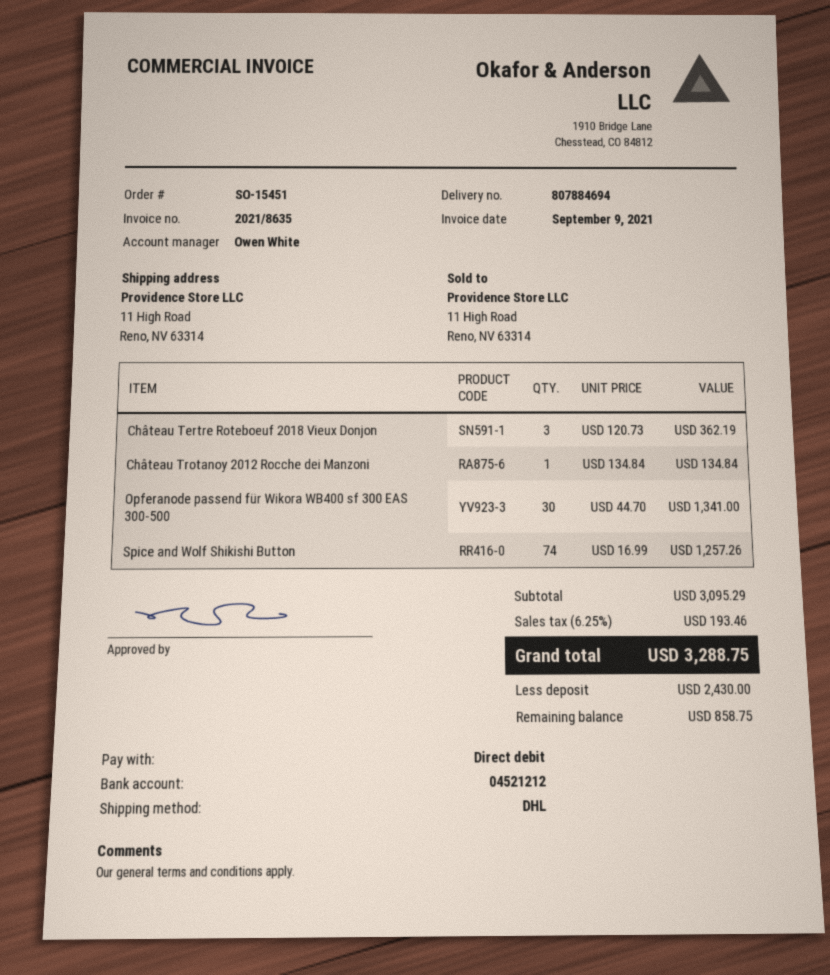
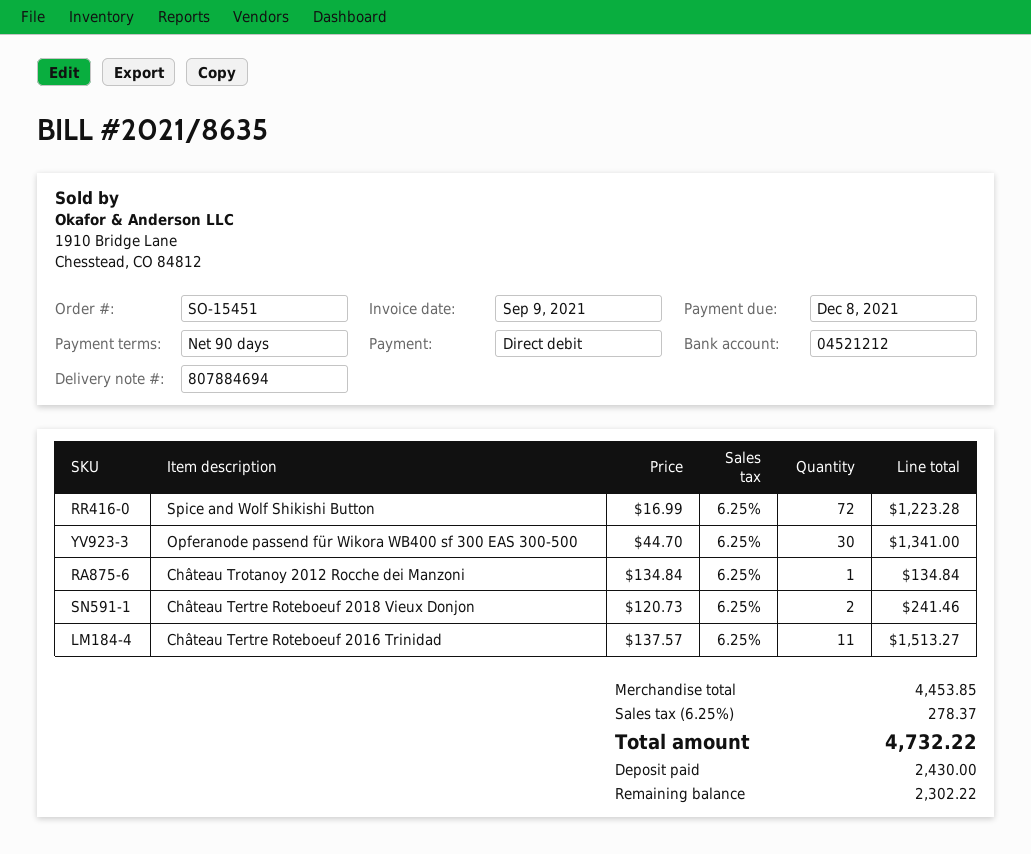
Château Tertre Roteboeuf 2018 Vieux Donjon: 3 x 120.73 = 362.19 -> 2 x 120.73 = 241.46
Spice and Wolf Shikishi Button: 74 x 16.99 = 1257.26 -> 72 x 16.99 = 1223.28
Château Tertre Roteboeuf 2016 Trinidad: none -> 11 x 137.57 = 1513.27
subtotal: 3095.29 -> 4453.85
tax: 6.25% = 193.46 -> 6.25% = 278.37
total: 3288.75 -> 4732.22
balance: 858.75 -> 2302.22

